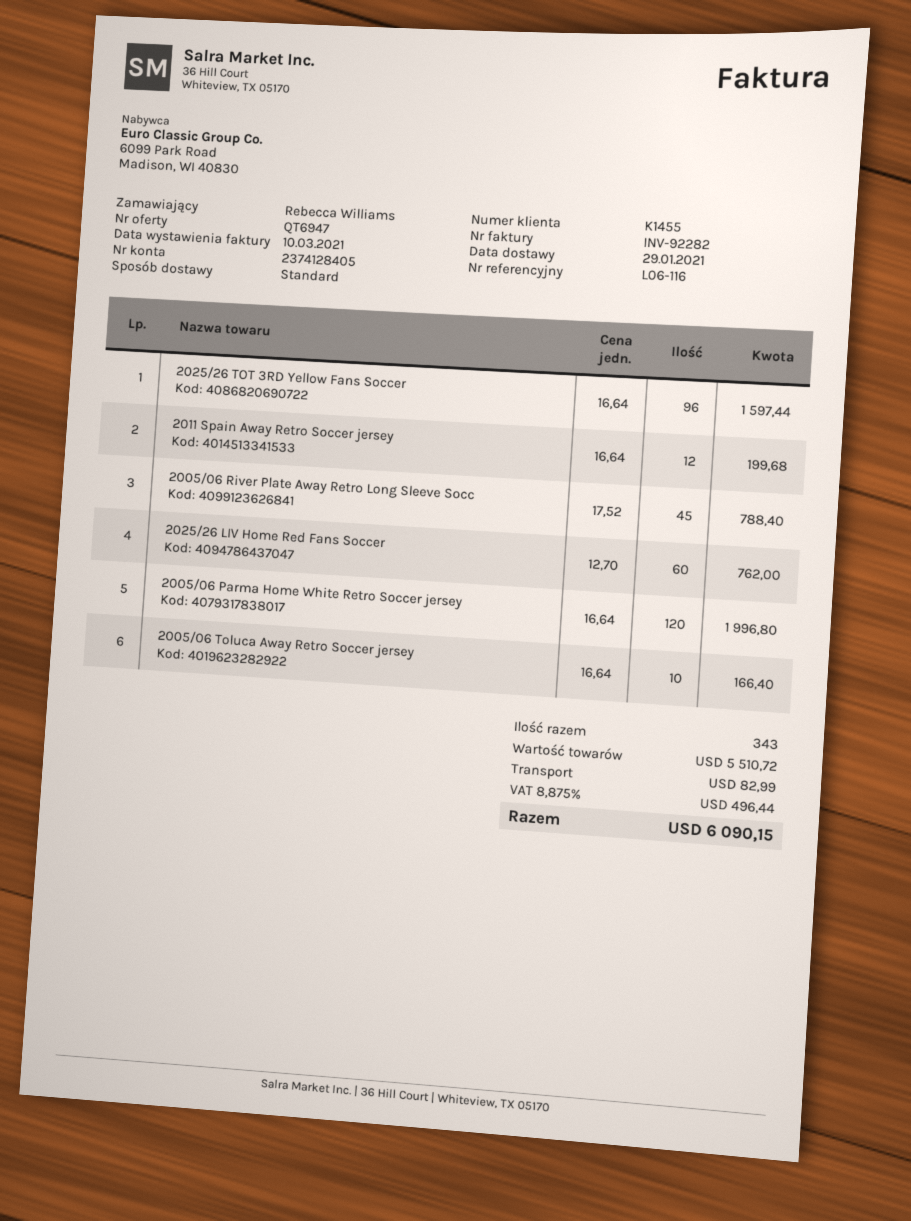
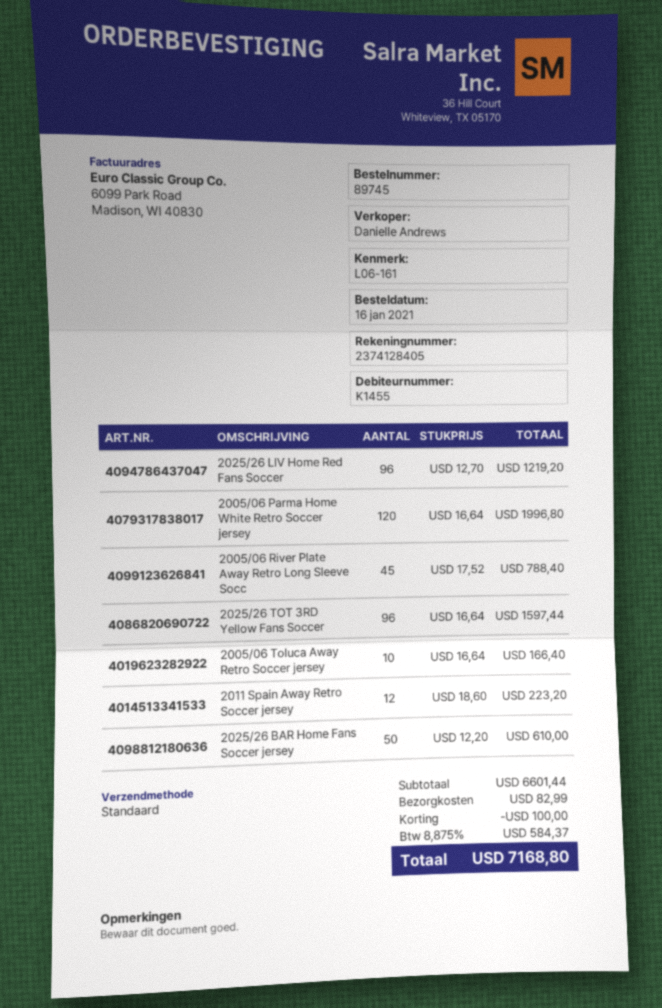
reference: L06-116 -> L06-161
2011 Spain Away Retro Soccer jersey: 12 x 16.64 = 199.68 -> 12 x 18.60 = 223.20
2025/26 LIV Home Red Fans Soccer: 60 x 12.70 = 762.00 -> 96 x 12.70 = 1219.20
2025/26 BAR Home Fans Soccer jersey: none -> 50 x 12.20 = 610.00
subtotal: 5510.72 -> 6601.44
discount: none -> 100.00
tax: 8.875% = 496.44 -> 8.875% = 584.37
total: 6090.15 -> 7168.80

